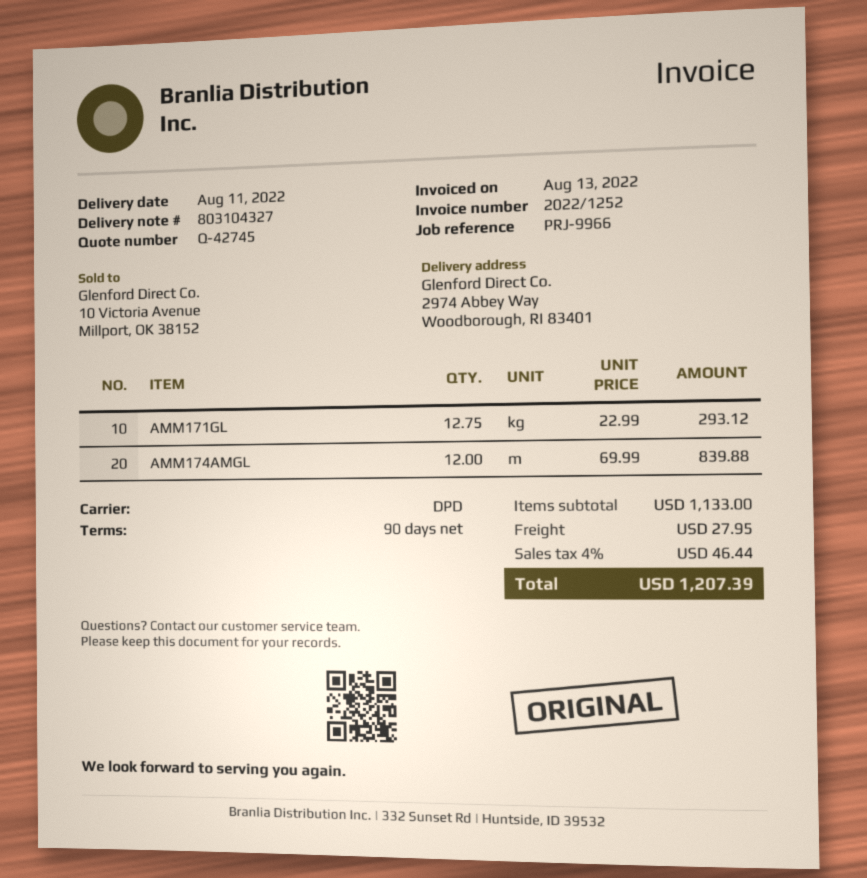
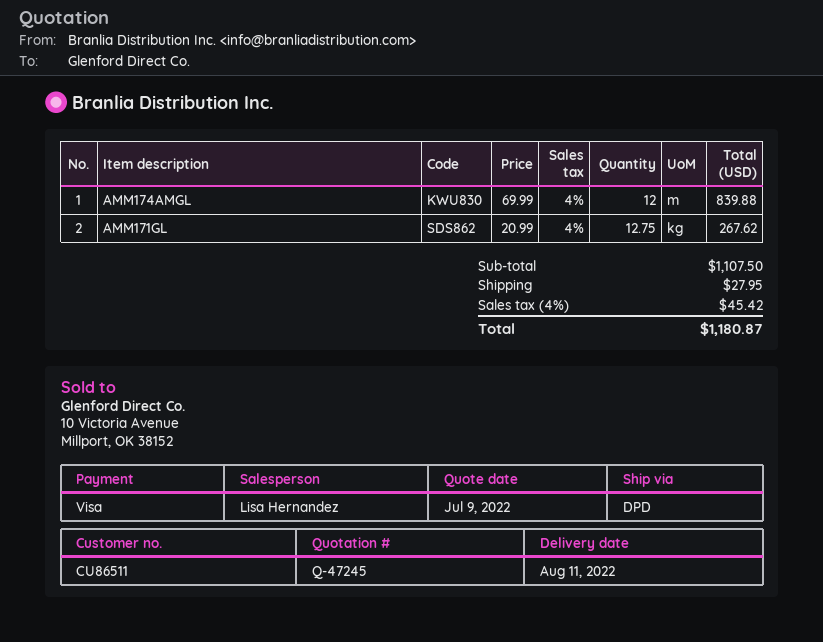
quote number: Q-42745 -> Q-47245
AMM171GL: 12.75 x 22.99 = 293.12 -> 12.75 x 20.99 = 267.62
subtotal: 1133.00 -> 1107.50
tax: 4% = 46.44 -> 4% = 45.42
total: 1207.39 -> 1180.87

